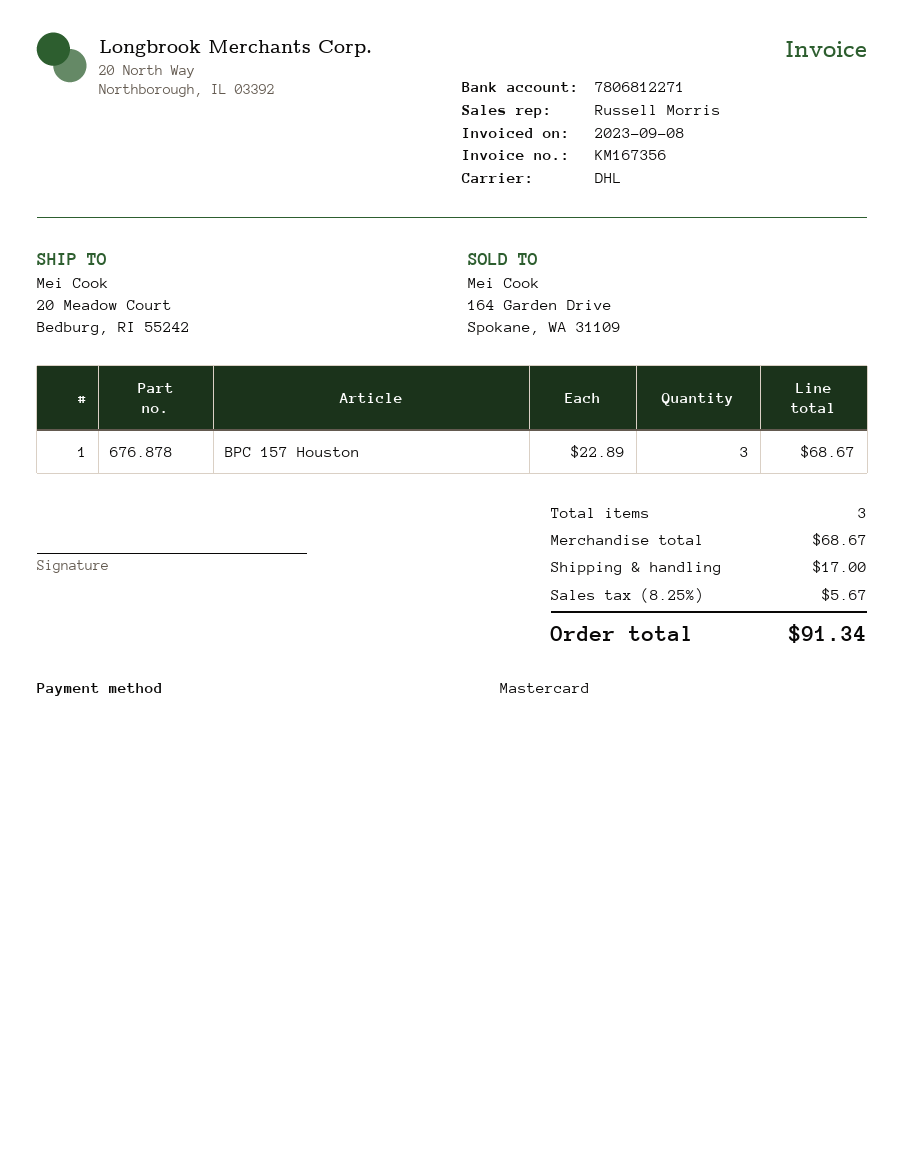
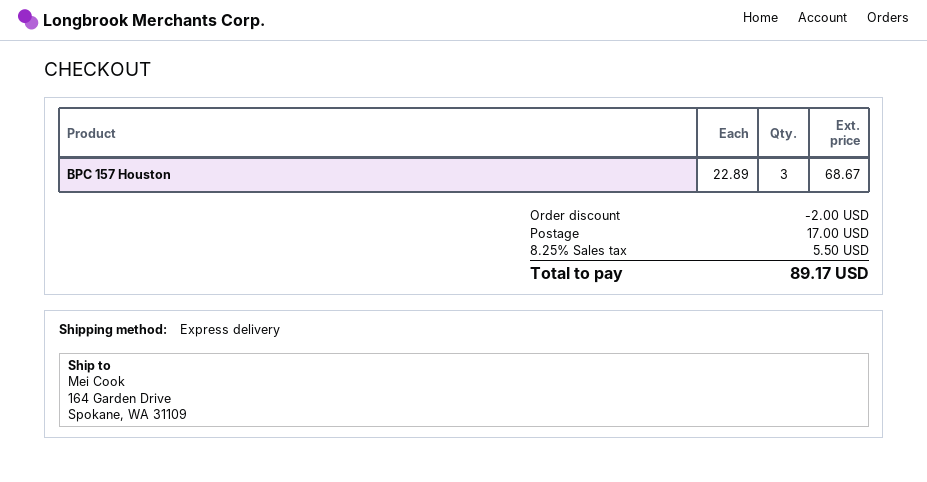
shipping method: DHL -> express
ship to: 20 Meadow Court, Bedburg, RI 55242 -> 164 Garden Drive, Spokane, WA 31109
discount: none -> 2.00
tax: 8.25% = 5.67 -> 8.25% = 5.50
total: 91.34 -> 89.17

